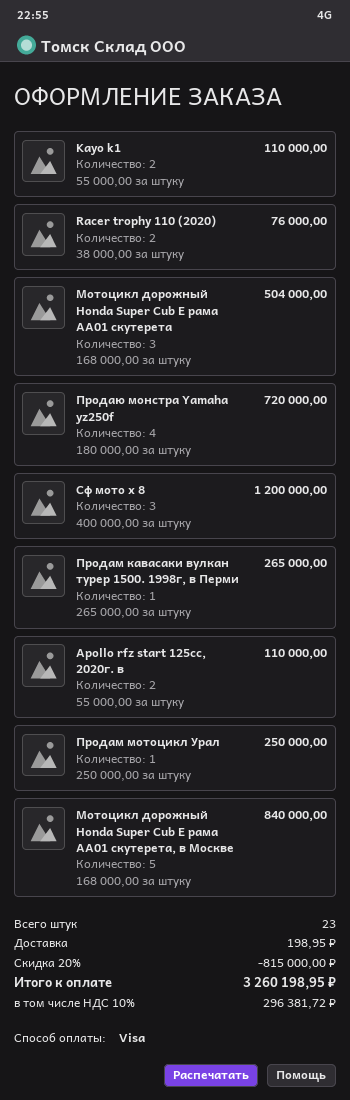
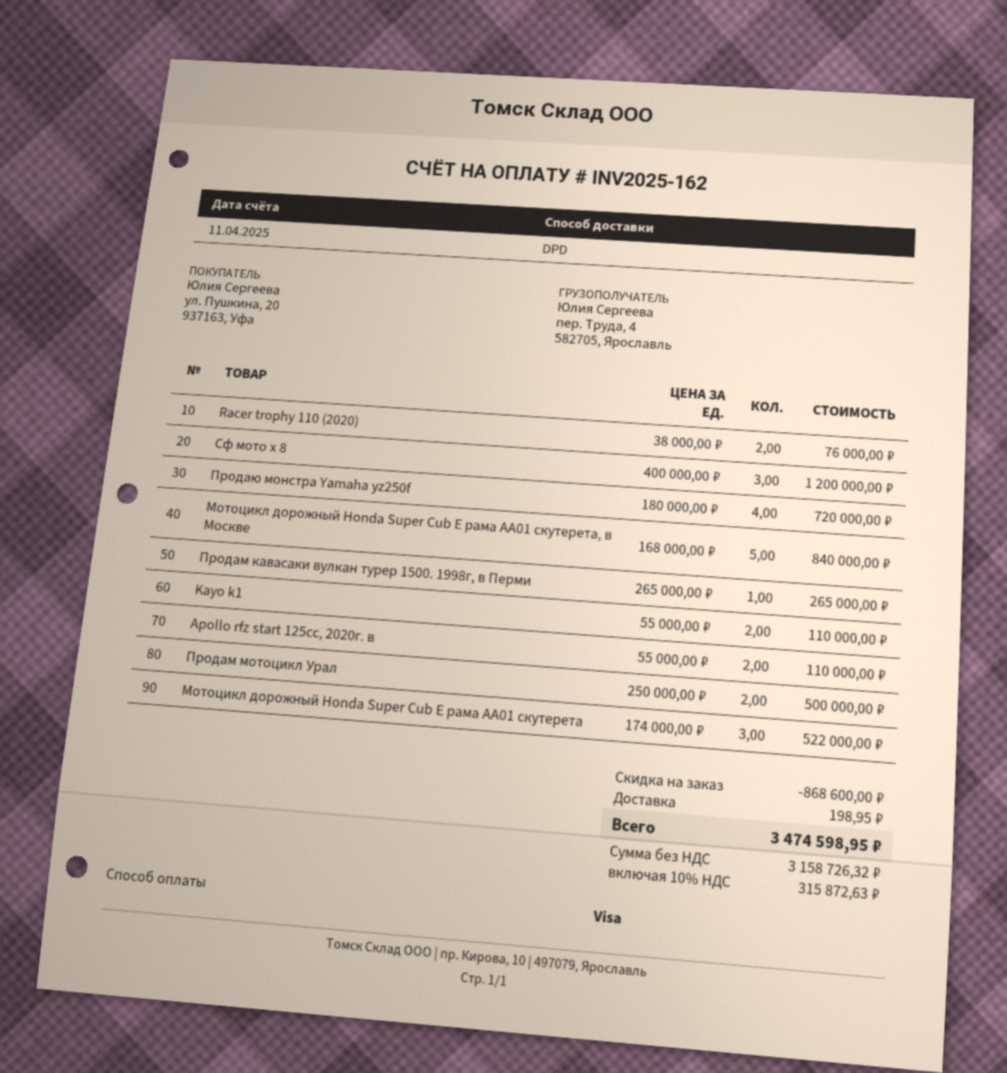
Мотоцикл дорожный Honda Super Cub E рама AA01 скутерета: 3 x 168000.00 = 504000.00 -> 3 x 174000.00 = 522000.00
Продам мотоцикл Урал: 1 x 250000.00 = 250000.00 -> 2 x 250000.00 = 500000.00
discount: 815000.00 -> 868600.00
tax: 10% = 296381.72 -> 10% = 315872.63
total: 3260198.95 -> 3474598.95

